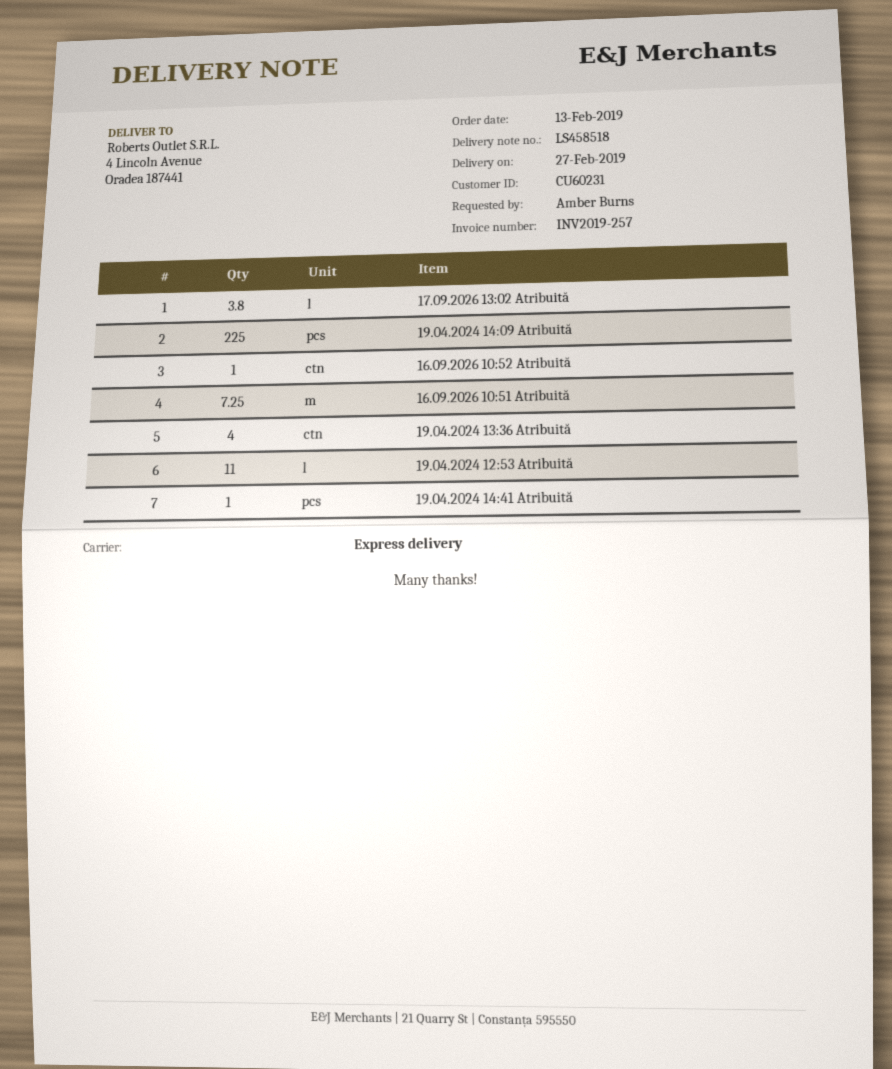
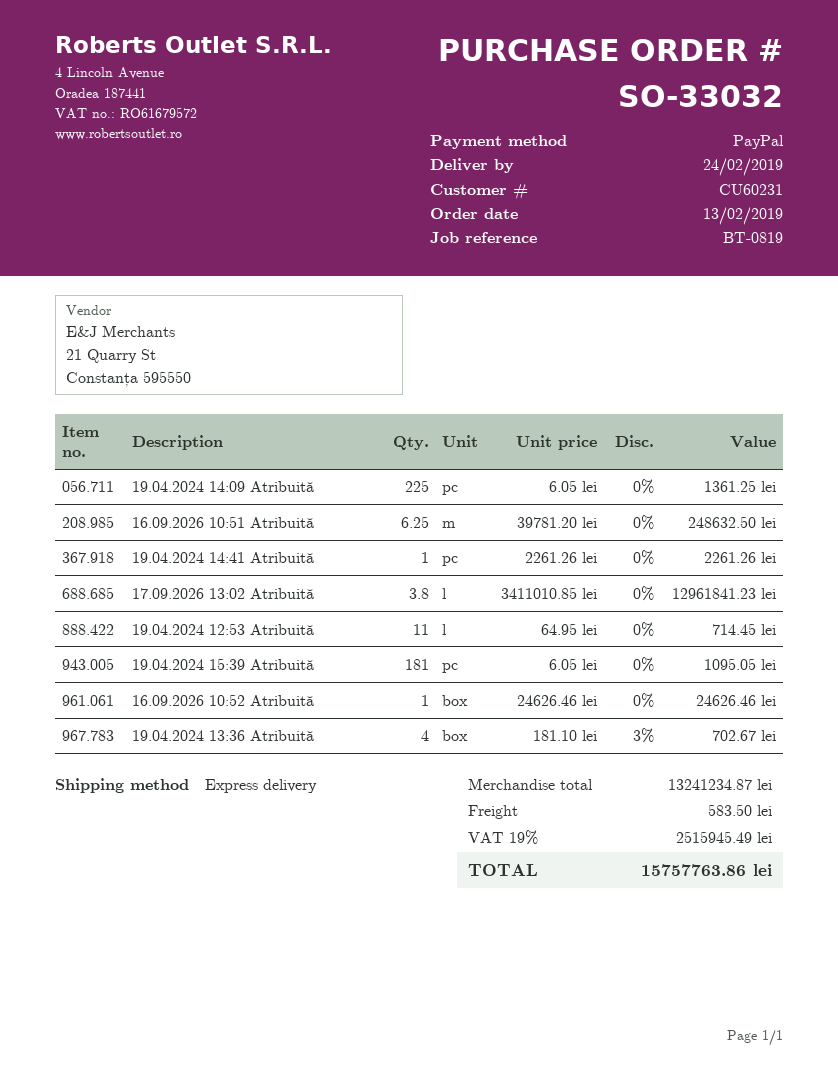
delivery date: 2019-02-27 -> 2019-02-24
16.09.2026 10:51 Atribuită: 7.25 -> 6.25
19.04.2024 15:39 Atribuită: none -> 181

